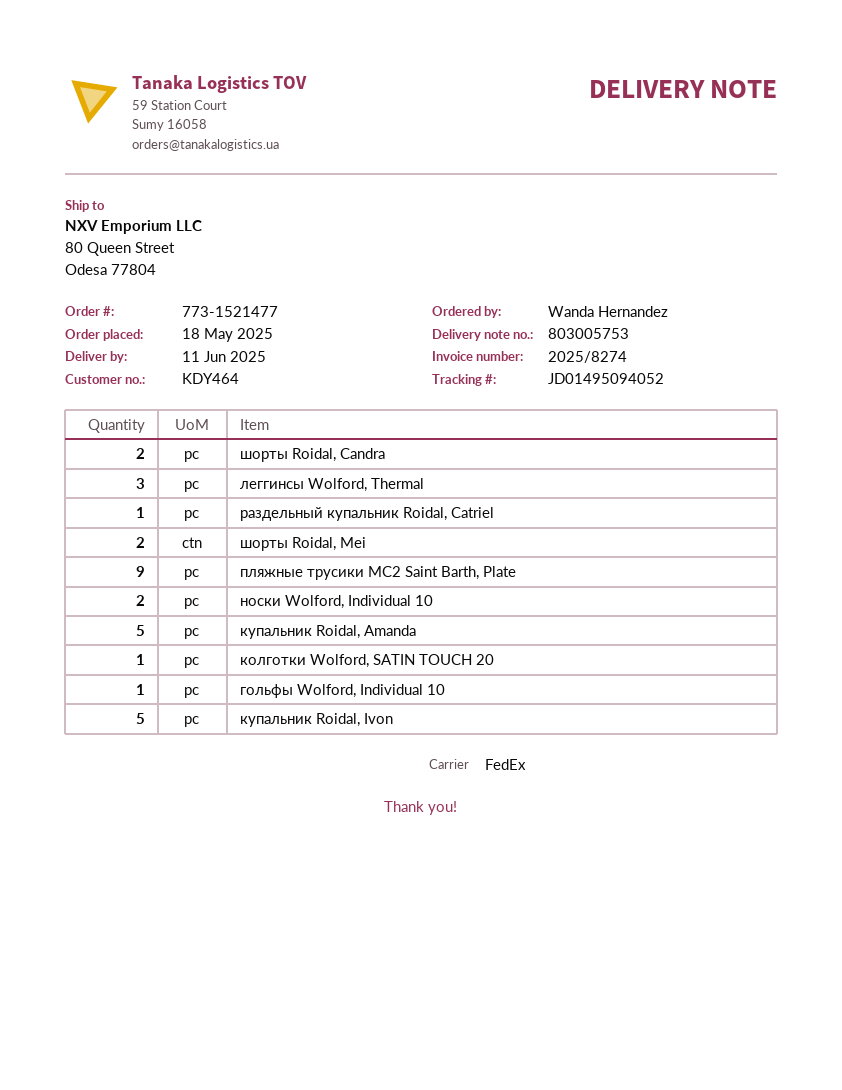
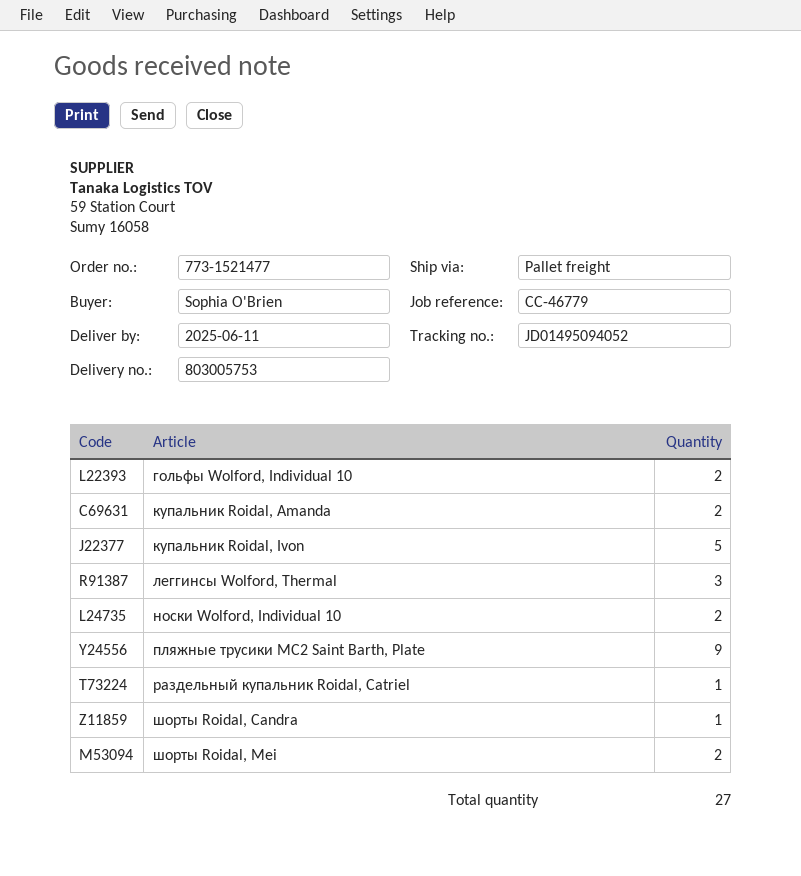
ordered by: Wanda Hernandez -> Sophia O'Brien
shipping method: FedEx -> pallet freight
шорты Roidal, Candra: 2 -> 1
купальник Roidal, Amanda: 5 -> 2
колготки Wolford, SATIN TOUCH 20: 1 -> none
гольфы Wolford, Individual 10: 1 -> 2

